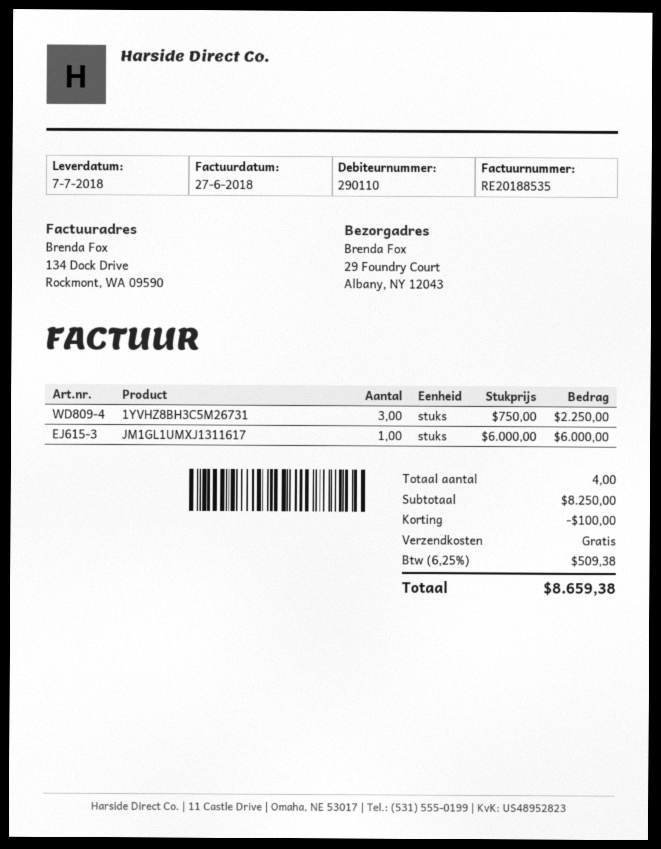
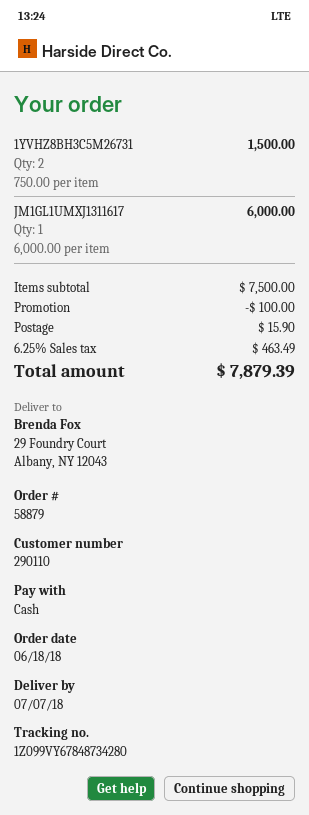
1YVHZ8BH3C5M26731: 3 x 750.00 = 2250.00 -> 2 x 750.00 = 1500.00
subtotal: 8250.00 -> 7500.00
shipping: 0.00 -> 15.90
tax: 6.25% = 509.38 -> 6.25% = 463.49
total: 8659.38 -> 7879.39

